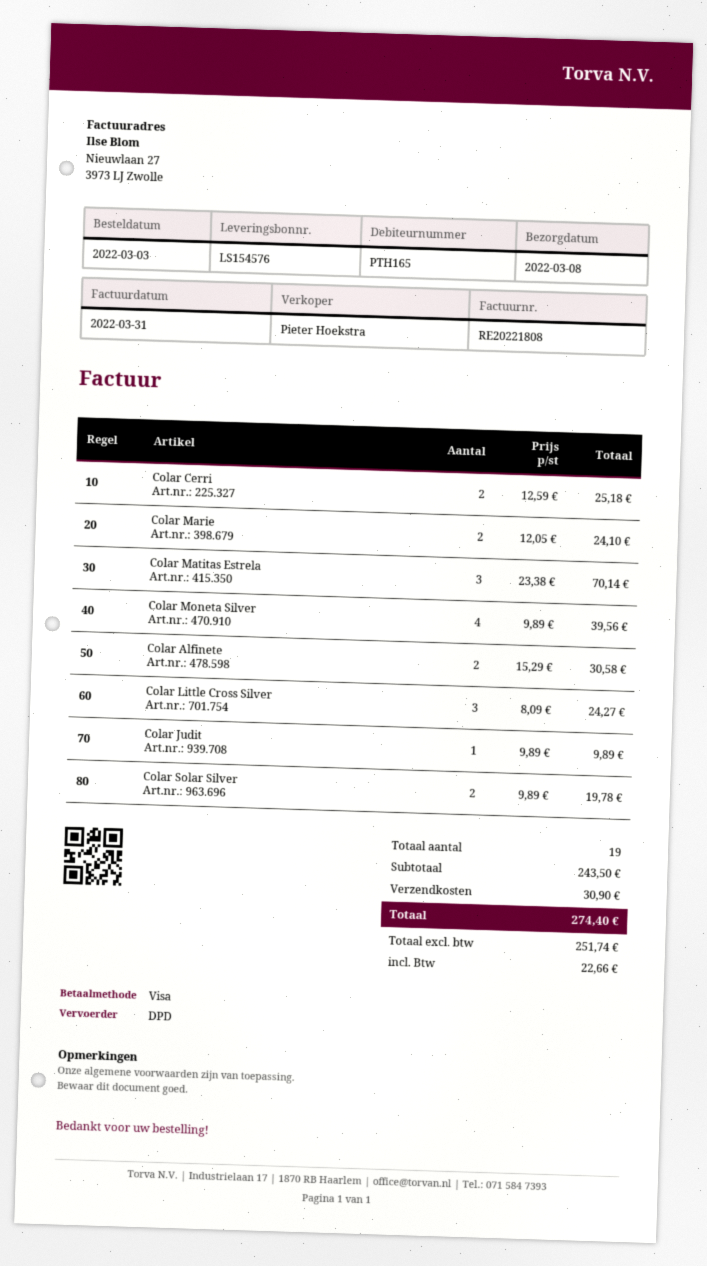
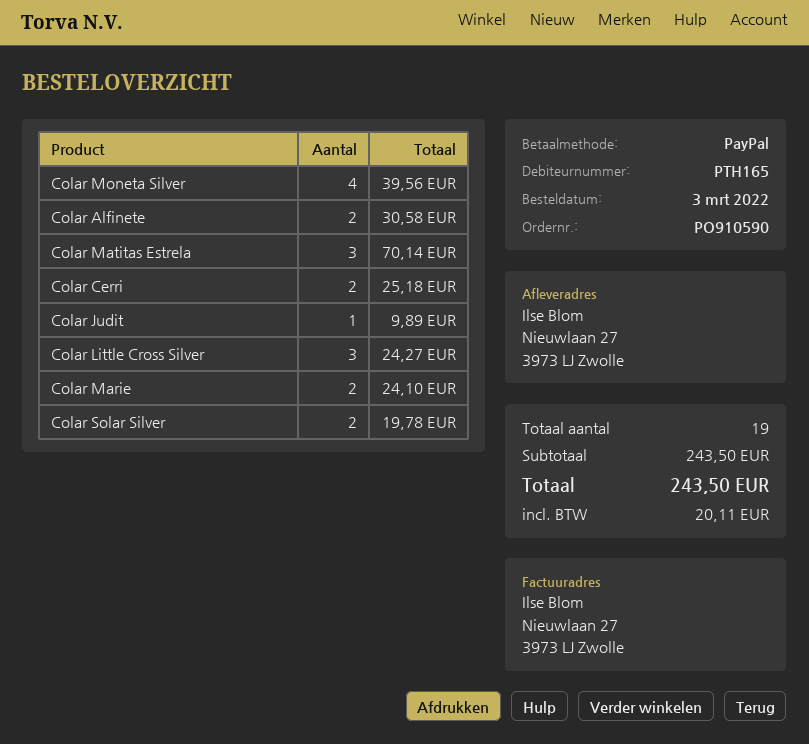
payment method: Visa -> PayPal
shipping: 30.90 -> none
tax: 22.66 -> 20.11
total: 274.40 -> 243.50

